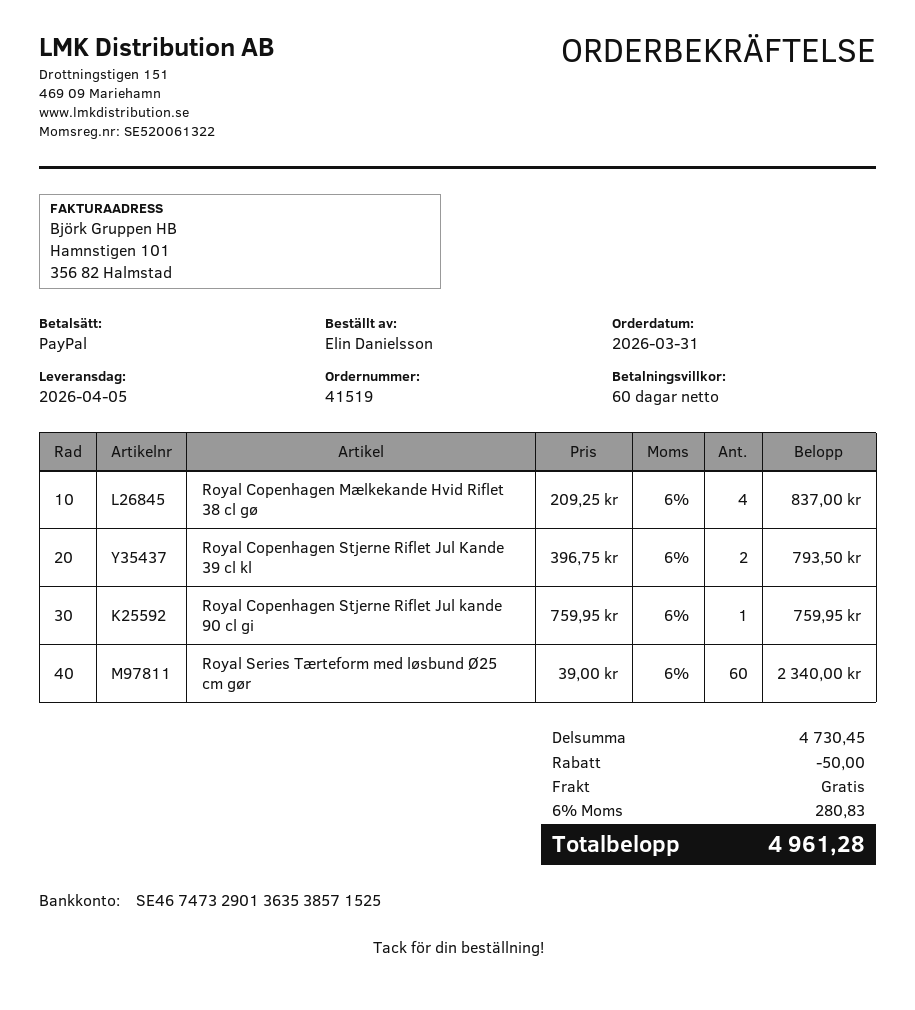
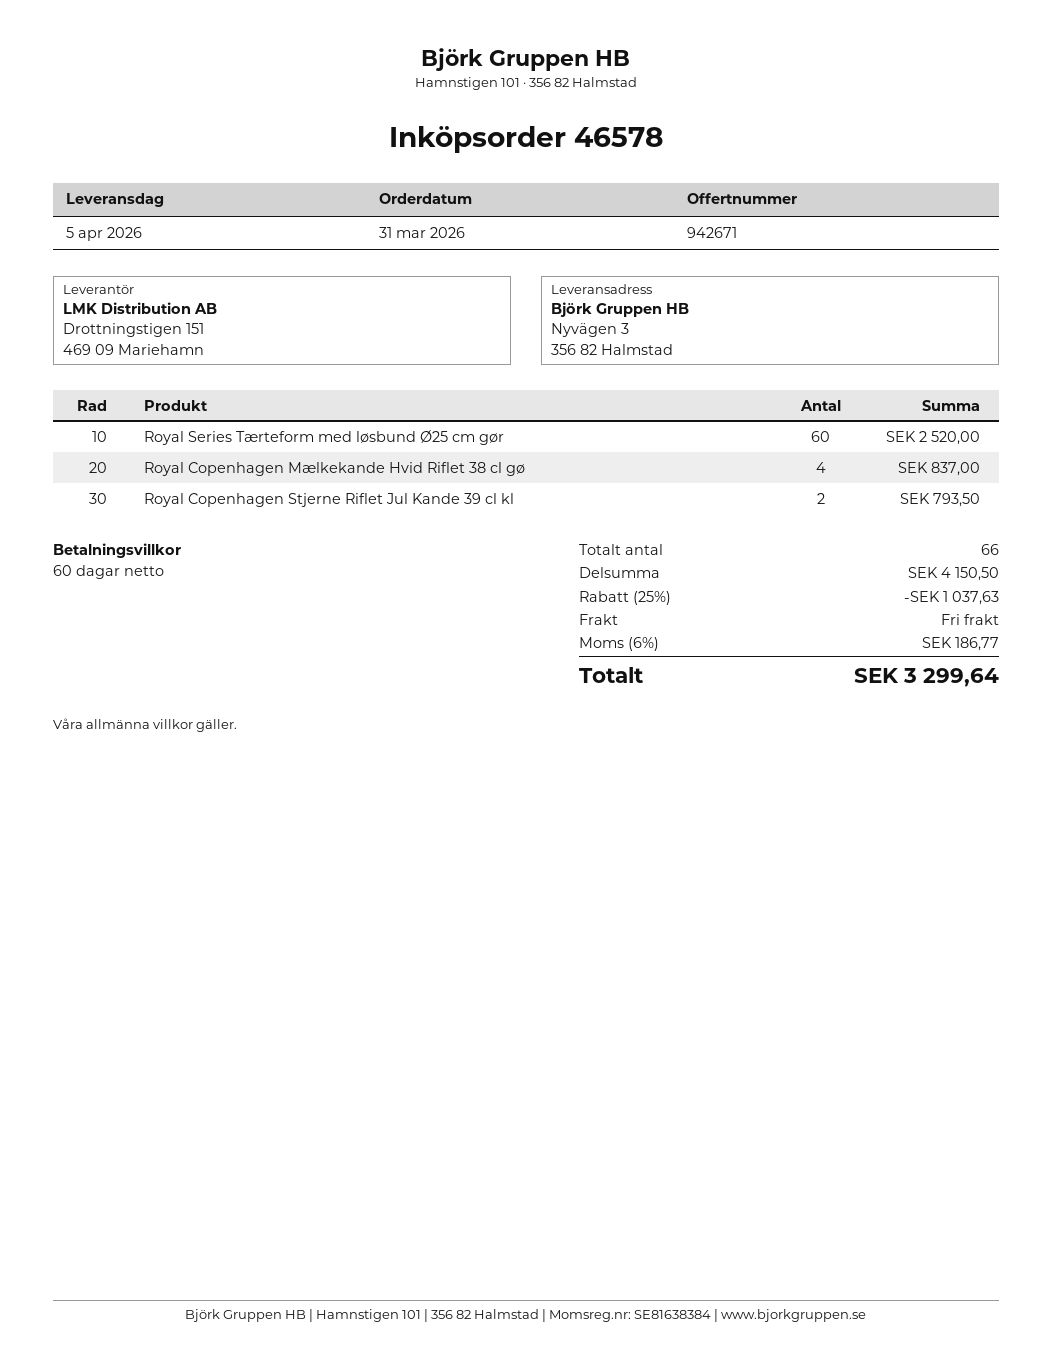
order number: 41519 -> 46578
Royal Copenhagen Stjerne Riflet Jul kande 90 cl gi: 1 for 759.95 -> none
Royal Series Tærteform med løsbund Ø25 cm gør: 60 for 2340.00 -> 60 for 2520.00
subtotal: 4730.45 -> 4150.50
discount: 50.00 -> 1037.63
tax: 6% = 280.83 -> 6% = 186.77
total: 4961.28 -> 3299.64

